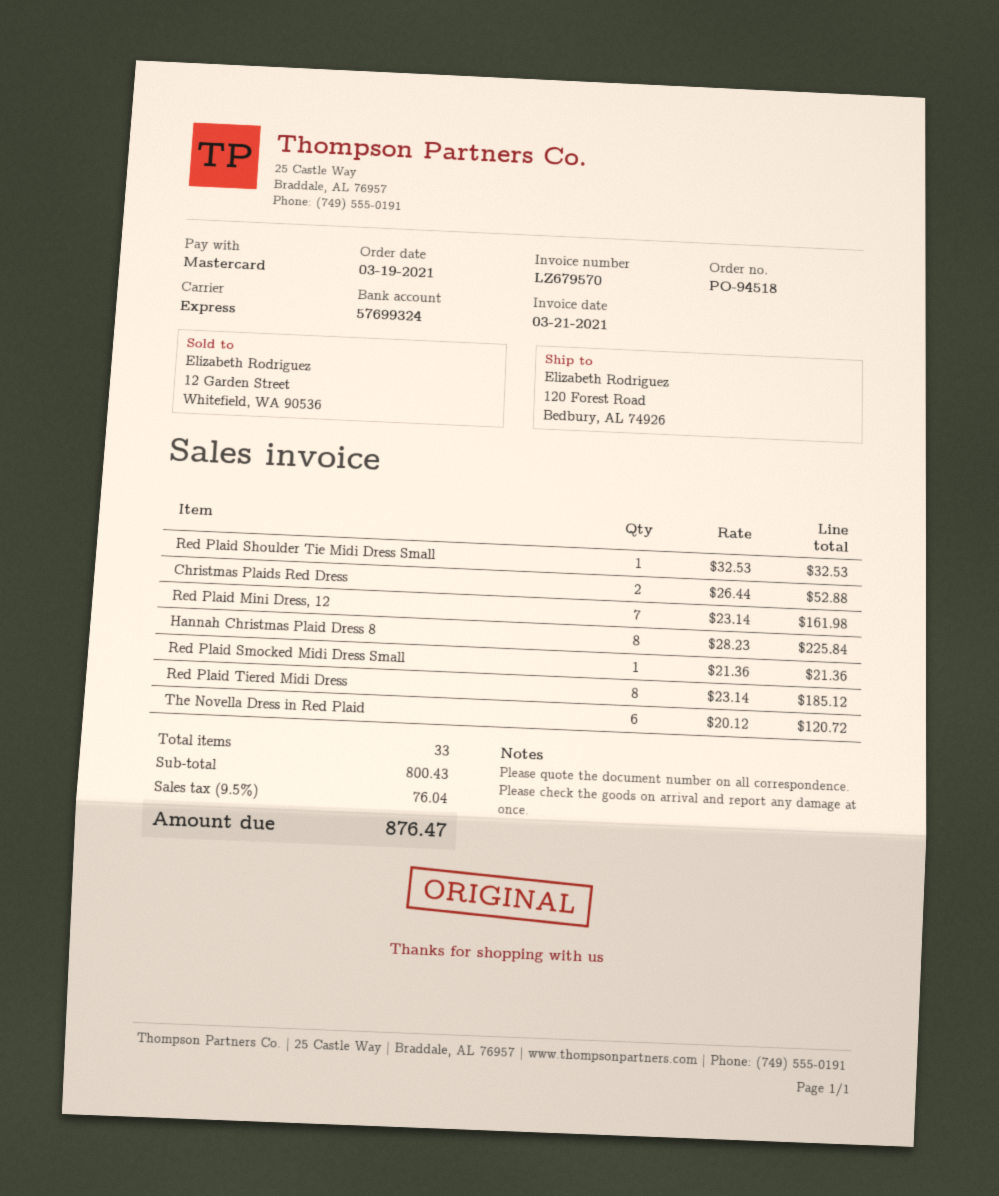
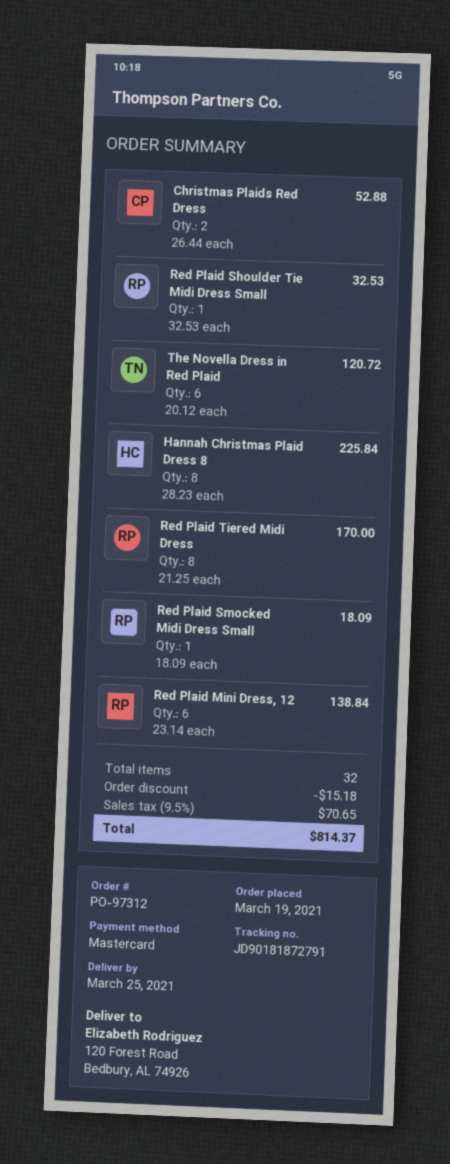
order number: PO-94518 -> PO-97312
Red Plaid Mini Dress, 12: 7 x 23.14 = 161.98 -> 6 x 23.14 = 138.84
Red Plaid Smocked Midi Dress Small: 1 x 21.36 = 21.36 -> 1 x 18.09 = 18.09
Red Plaid Tiered Midi Dress: 8 x 23.14 = 185.12 -> 8 x 21.25 = 170.00
total quantity: 33 -> 32
discount: none -> 15.18
tax: 9.5% = 76.04 -> 9.5% = 70.65
total: 876.47 -> 814.37

